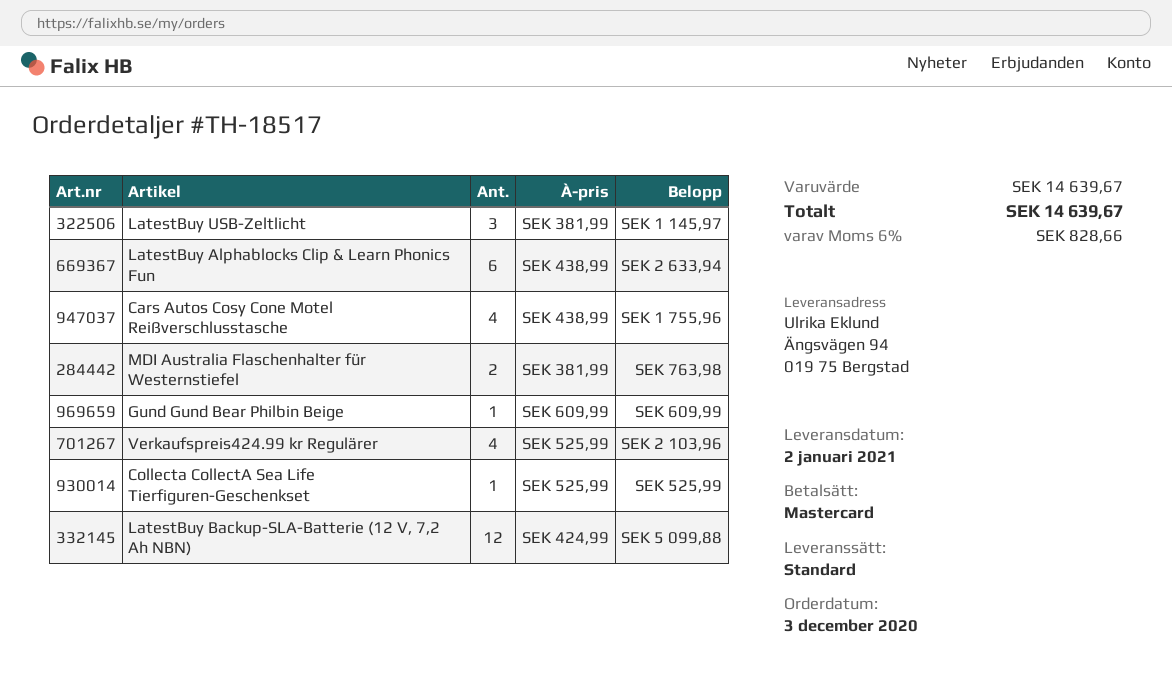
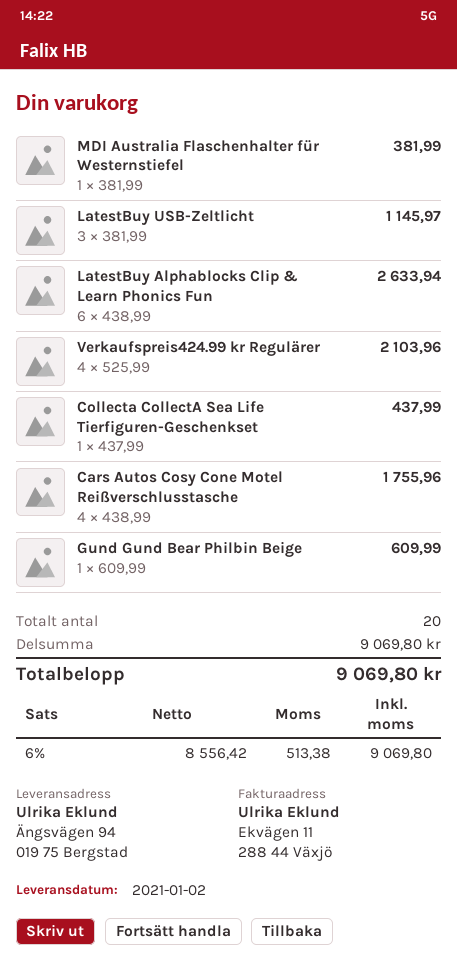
MDI Australia Flaschenhalter für Westernstiefel: 2 x 381.99 = 763.98 -> 1 x 381.99 = 381.99
Collecta CollectA Sea Life Tierfiguren-Geschenkset: 1 x 525.99 = 525.99 -> 1 x 437.99 = 437.99
LatestBuy Backup-SLA-Batterie (12 V, 7,2 Ah NBN): 12 x 424.99 = 5099.88 -> none
subtotal: 14639.67 -> 9069.80
tax: 6% = 828.66 -> 6% = 513.38
total: 14639.67 -> 9069.80

